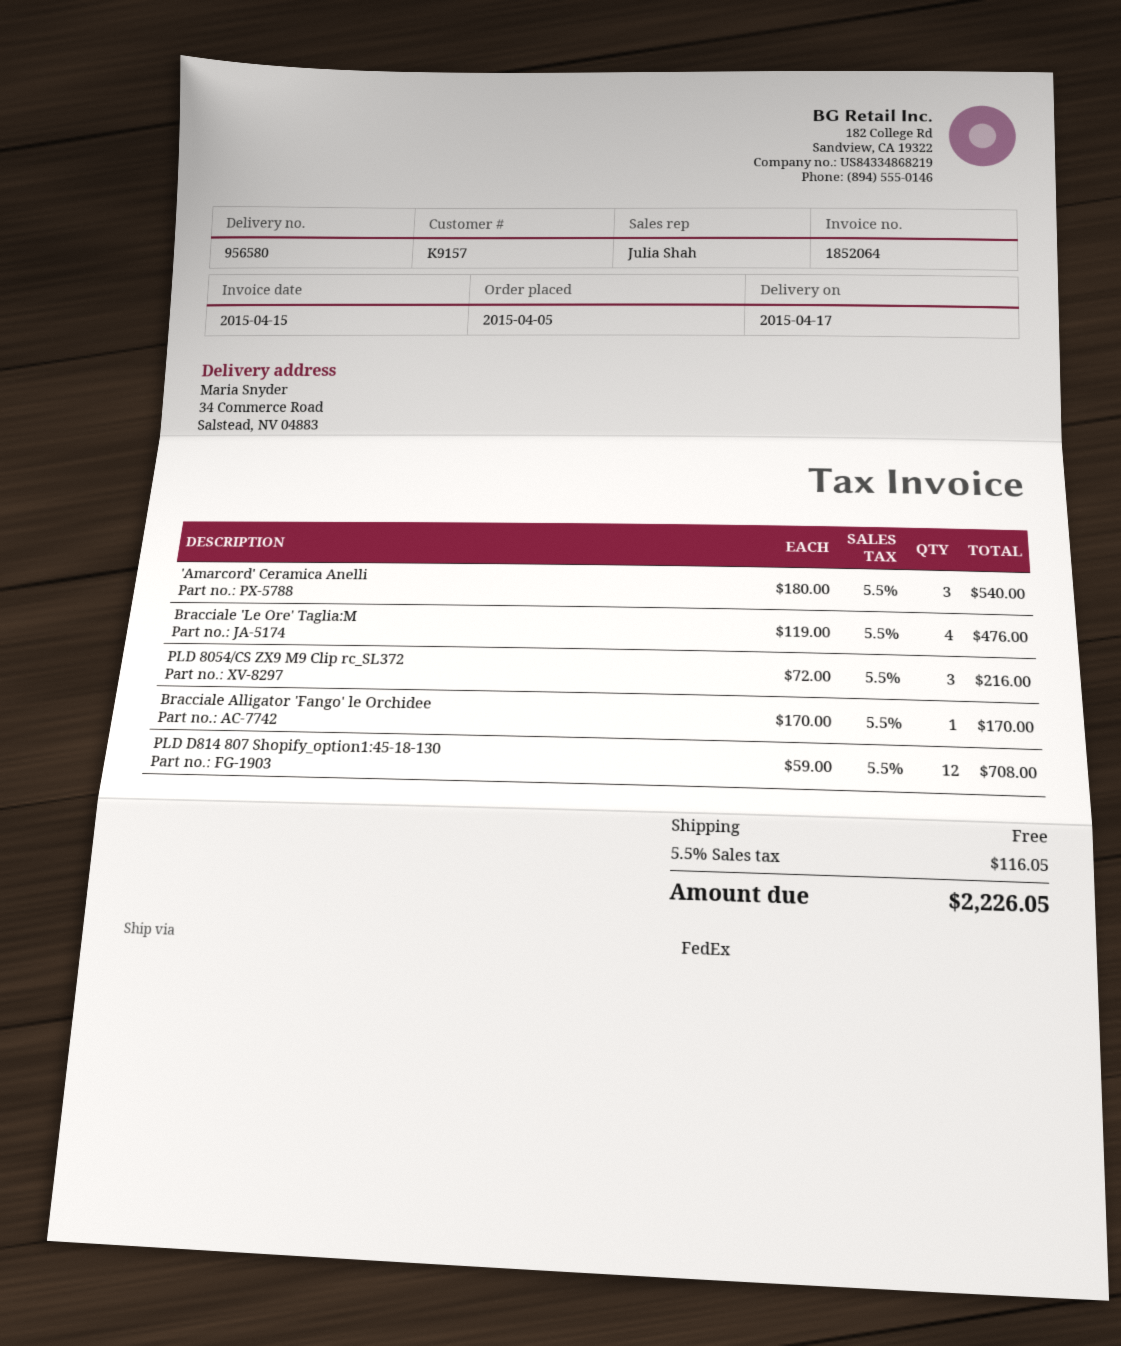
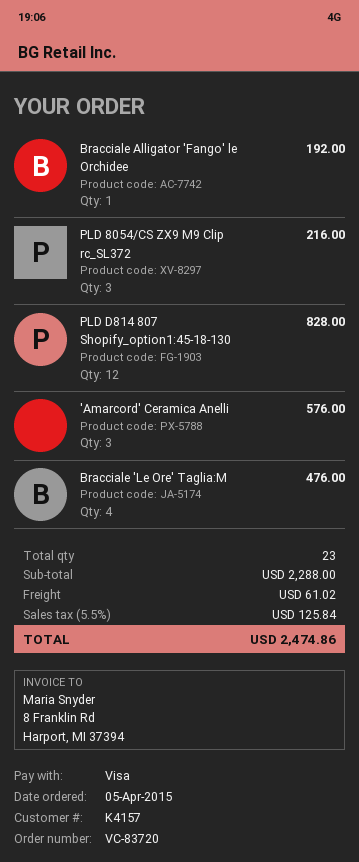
customer number: K9157 -> K4157
'Amarcord' Ceramica Anelli: 3 for 540.00 -> 3 for 576.00
Bracciale Alligator 'Fango' le Orchidee: 1 for 170.00 -> 1 for 192.00
PLD D814 807 Shopify_option1:45-18-130: 12 for 708.00 -> 12 for 828.00
shipping: 0.00 -> 61.02
tax: 5.5% = 116.05 -> 5.5% = 125.84
total: 2226.05 -> 2474.86

